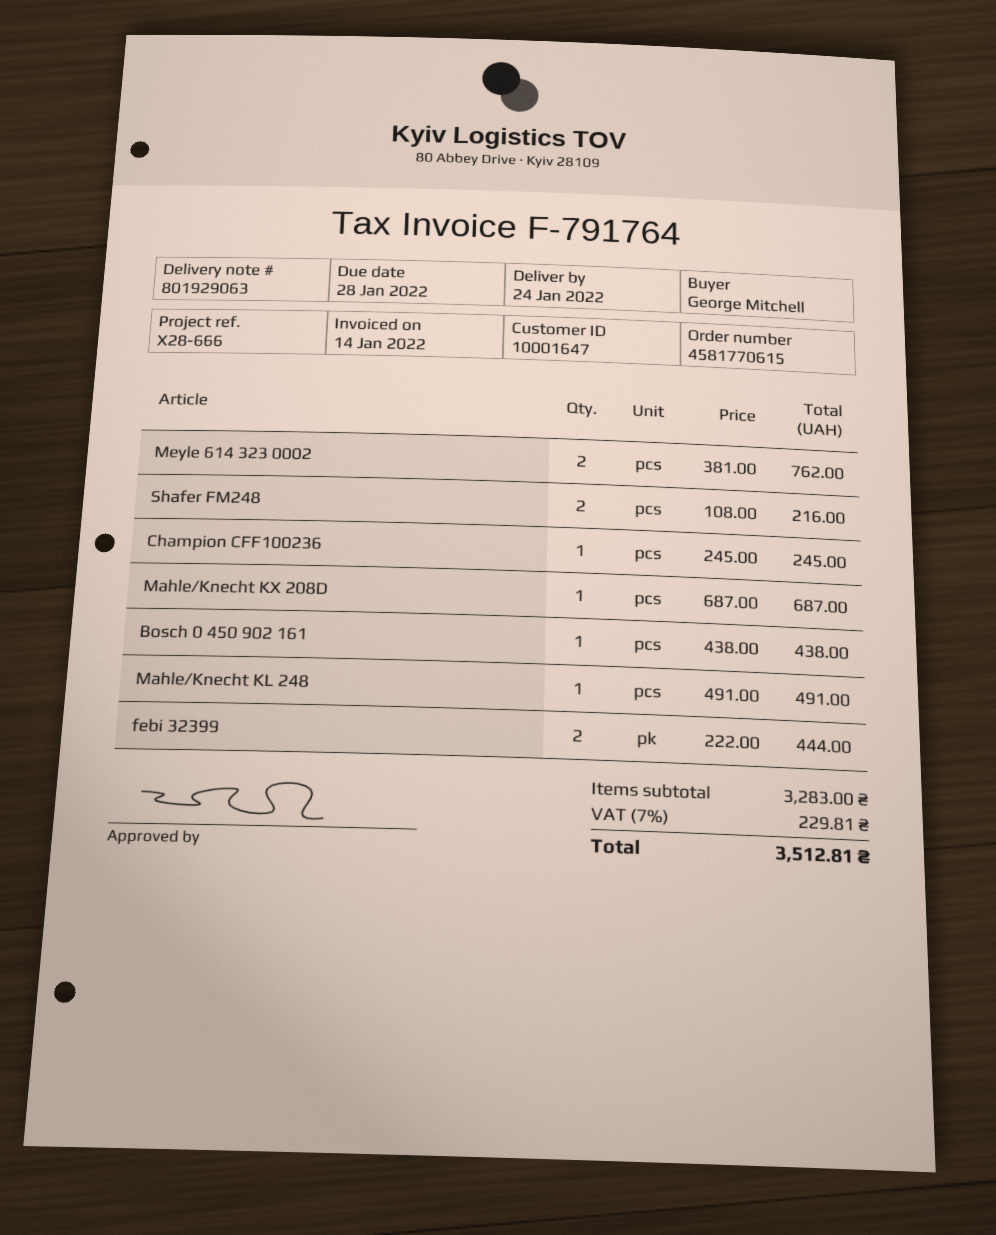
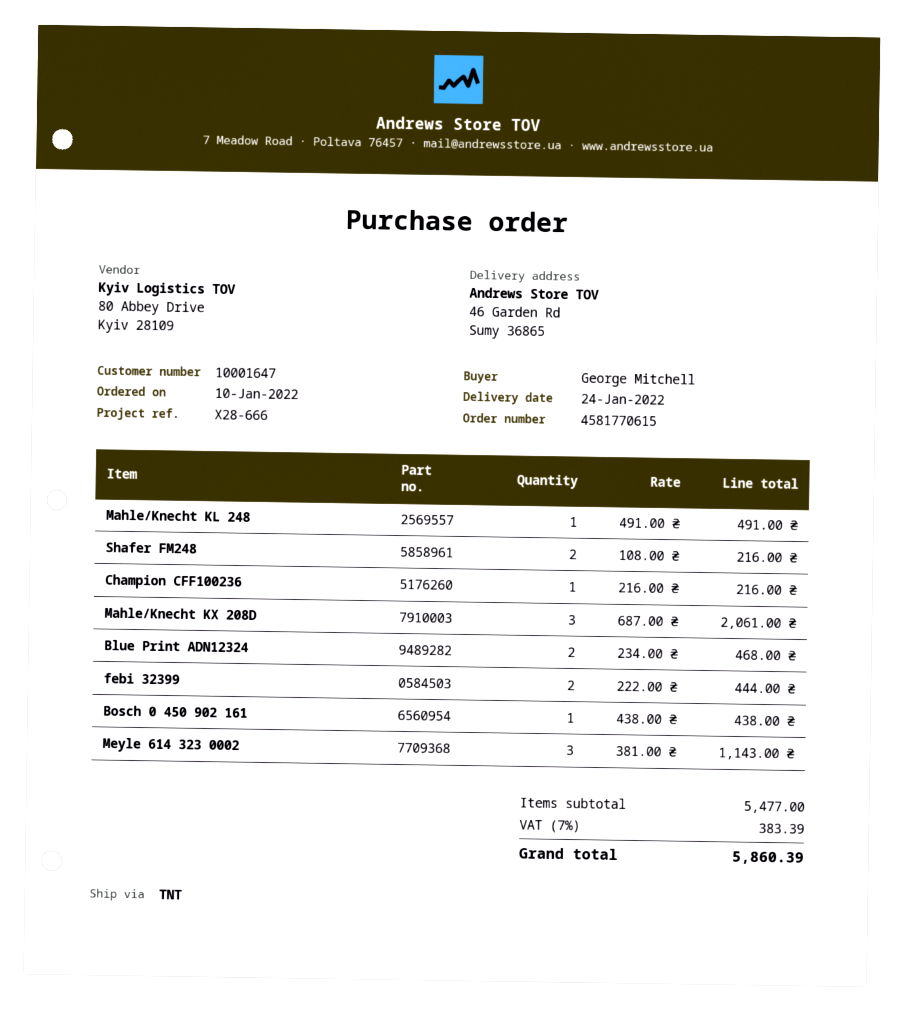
Meyle 614 323 0002: 2 x 381.00 = 762.00 -> 3 x 381.00 = 1143.00
Champion CFF100236: 1 x 245.00 = 245.00 -> 1 x 216.00 = 216.00
Mahle/Knecht KX 208D: 1 x 687.00 = 687.00 -> 3 x 687.00 = 2061.00
Blue Print ADN12324: none -> 2 x 234.00 = 468.00
subtotal: 3283.00 -> 5477.00
tax: 7% = 229.81 -> 7% = 383.39
total: 3512.81 -> 5860.39

